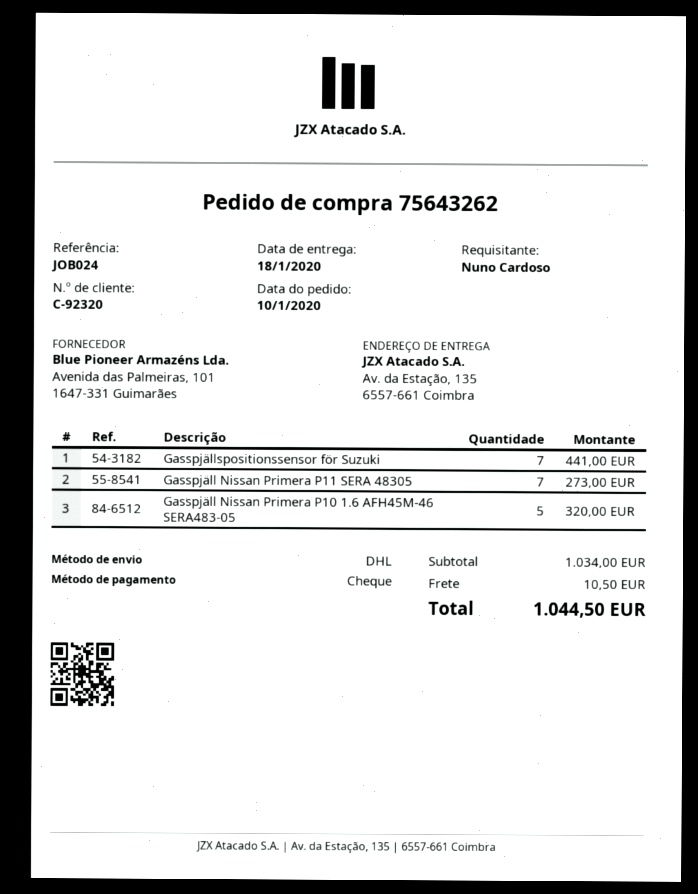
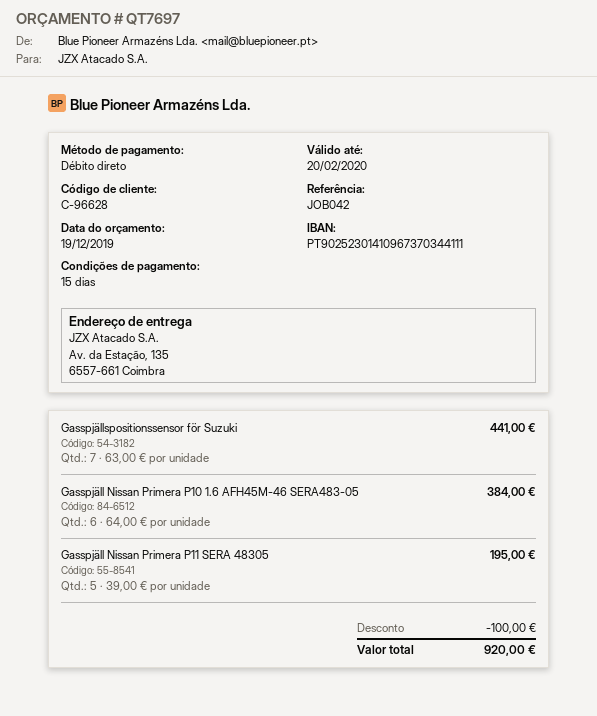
customer number: C-92320 -> C-96628
reference: JOB024 -> JOB042
payment method: cheque -> direct debit
Gasspjäll Nissan Primera P11 SERA 48305: 7 for 273.00 -> 5 for 195.00
Gasspjäll Nissan Primera P10 1.6 AFH45M-46 SERA483-05: 5 for 320.00 -> 6 for 384.00
discount: none -> 100.00
shipping: 10.50 -> none
total: 1044.50 -> 920.00

